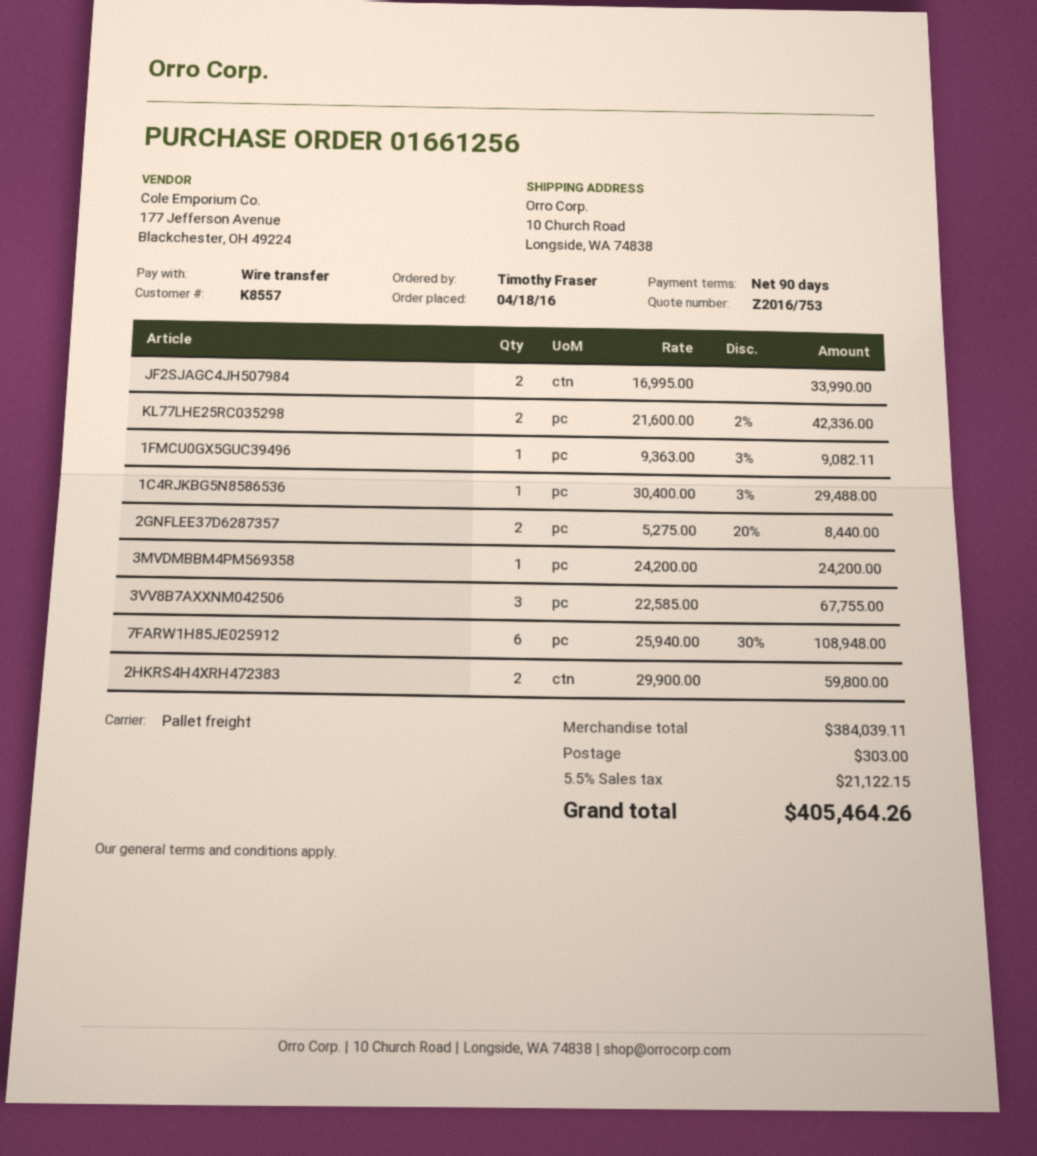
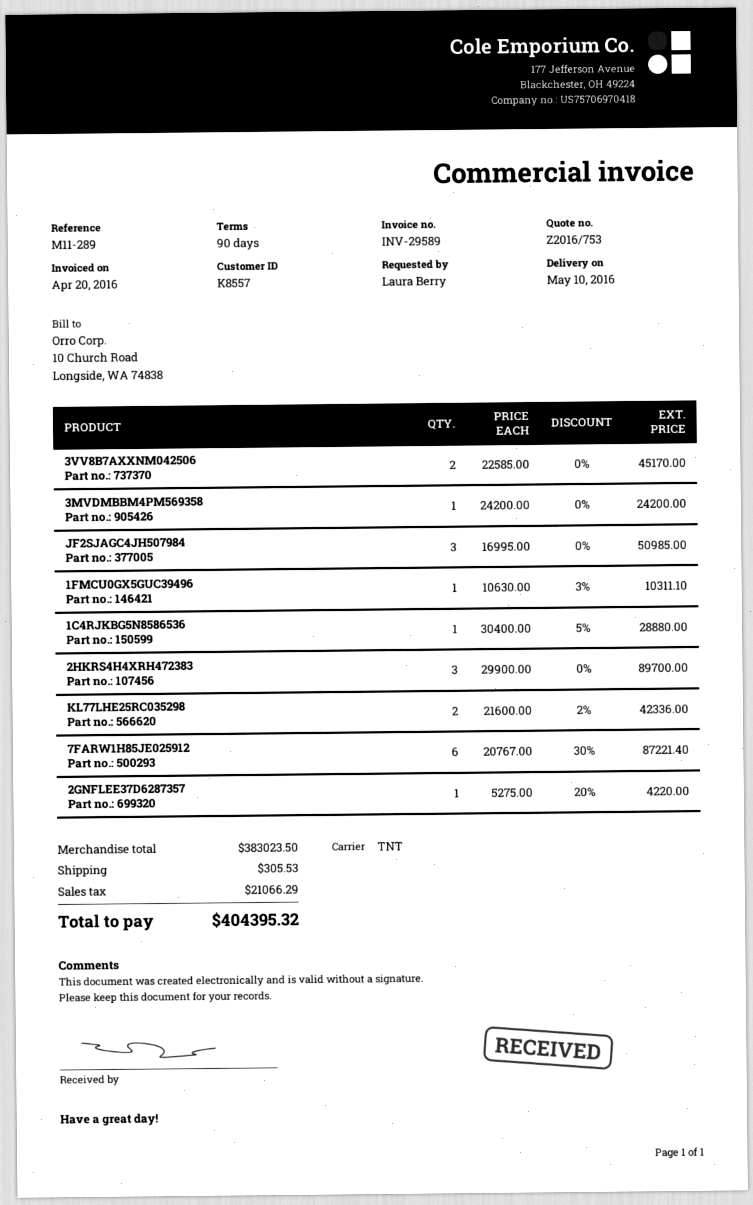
ordered by: Timothy Fraser -> Laura Berry
shipping method: pallet freight -> TNT
JF2SJAGC4JH507984: 2 x 16995.00 = 33990.00 -> 3 x 16995.00 = 50985.00
1FMCU0GX5GUC39496: 1 x 9363.00 - 3% = 9082.11 -> 1 x 10630.00 - 3% = 10311.10
1C4RJKBG5N8586536: 1 x 30400.00 - 3% = 29488.00 -> 1 x 30400.00 - 5% = 28880.00
2GNFLEE37D6287357: 2 x 5275.00 - 20% = 8440.00 -> 1 x 5275.00 - 20% = 4220.00
3VV8B7AXXNM042506: 3 x 22585.00 = 67755.00 -> 2 x 22585.00 = 45170.00
7FARW1H85JE025912: 6 x 25940.00 - 30% = 108948.00 -> 6 x 20767.00 - 30% = 87221.40
2HKRS4H4XRH472383: 2 x 29900.00 = 59800.00 -> 3 x 29900.00 = 89700.00
subtotal: 384039.11 -> 383023.50
shipping: 303.00 -> 305.53
tax: 21122.15 -> 21066.29
total: 405464.26 -> 404395.32

